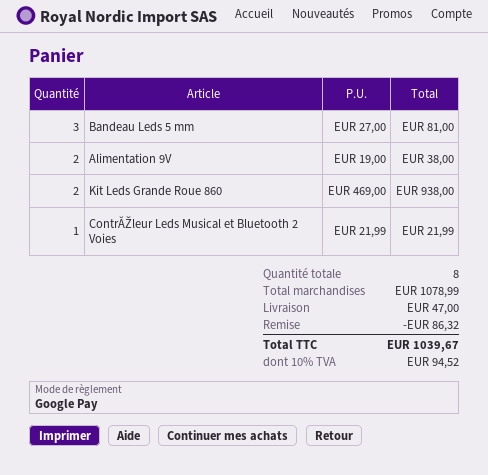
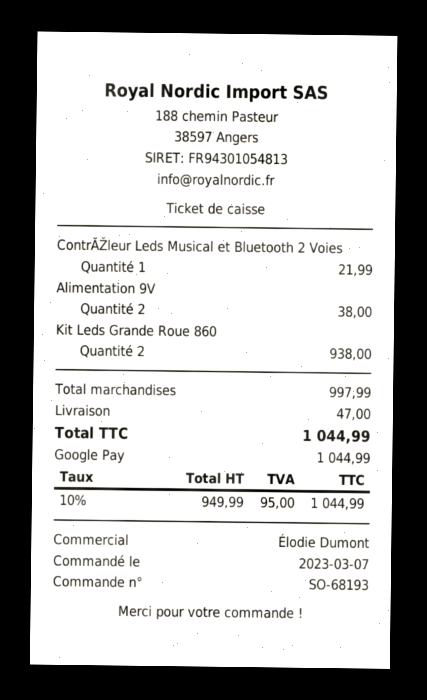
Bandeau Leds 5 mm: 3 for 81.00 -> none
subtotal: 1078.99 -> 997.99
discount: 86.32 -> none
tax: 10% = 94.52 -> 10% = 95.00
total: 1039.67 -> 1044.99

